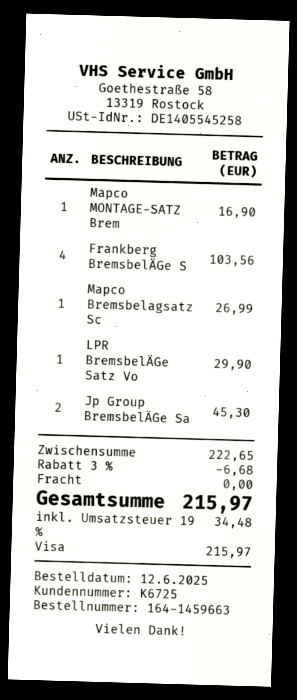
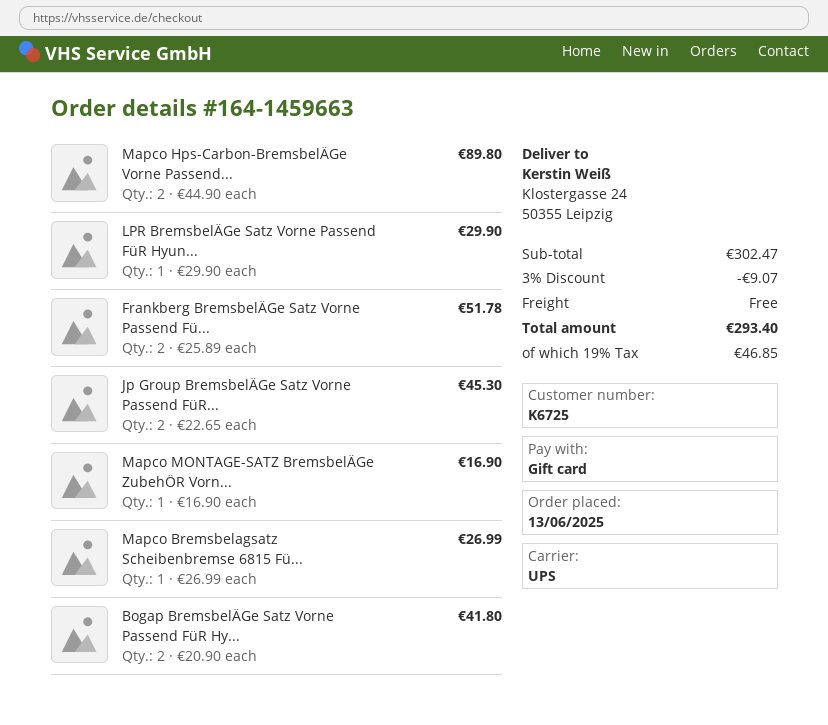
order date: 2025-06-12 -> 2025-06-13
payment method: Visa -> gift card
Frankberg BremsbelÄGe S: 4 for 103.56 -> 2 for 51.78
Mapco Hps-Carbon-BremsbelÄGe Vorne Passend...: none -> 2 for 89.80
Bogap BremsbelÄGe Satz Vorne Passend FüR Hy...: none -> 2 for 41.80
subtotal: 222.65 -> 302.47
discount: 3% = 6.68 -> 3% = 9.07
tax: 19% = 34.48 -> 19% = 46.85
total: 215.97 -> 293.40

